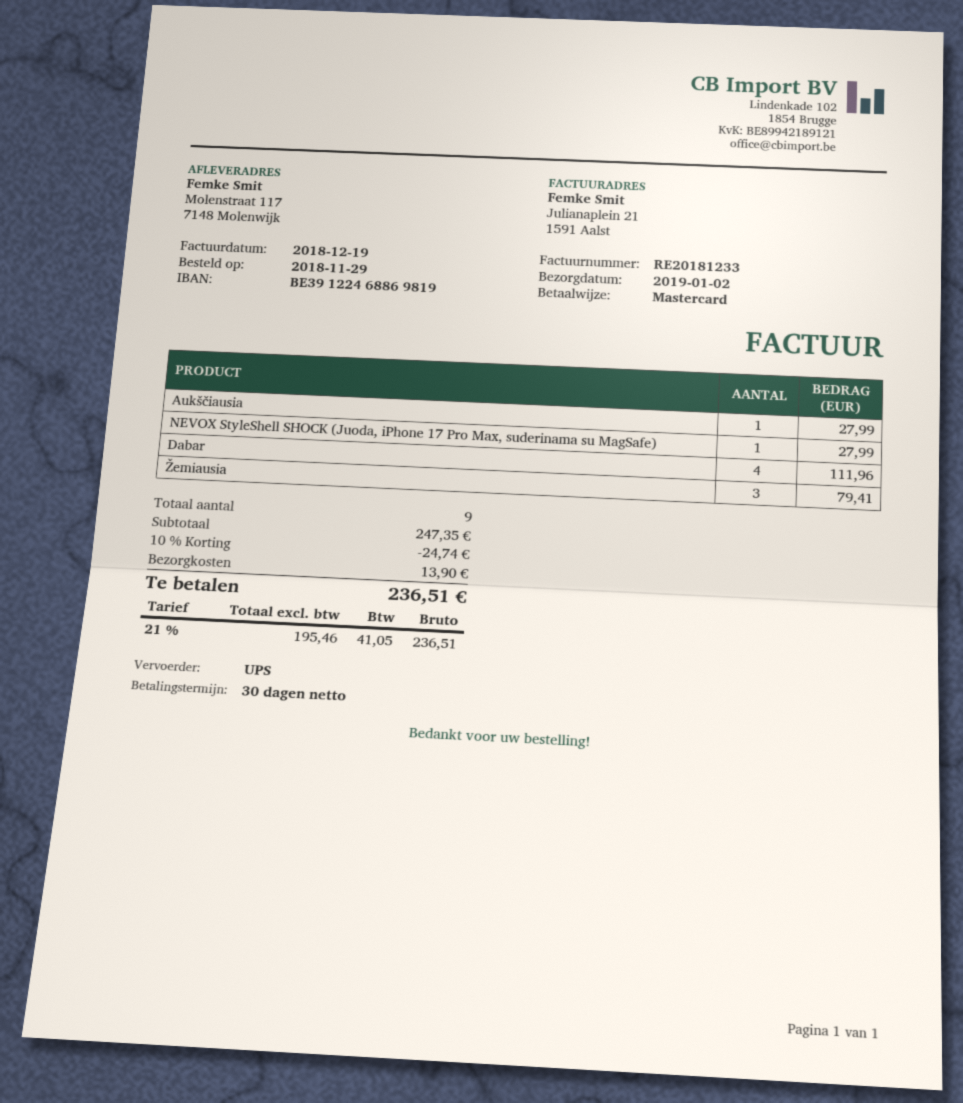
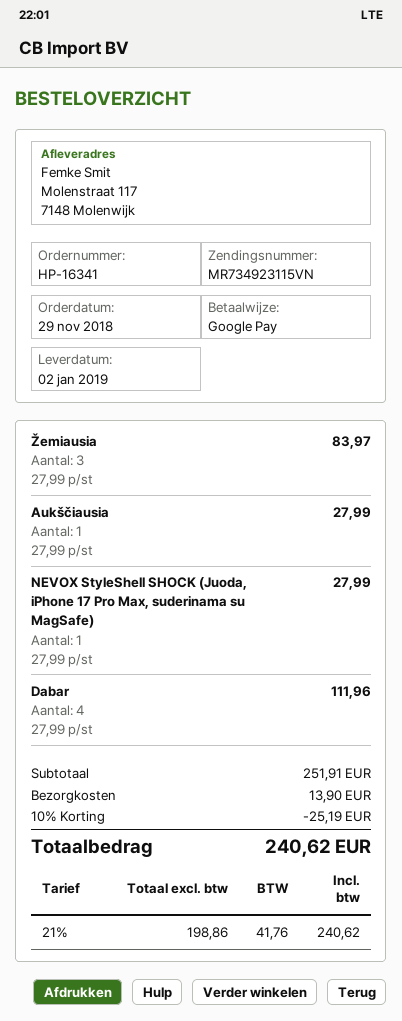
payment method: Mastercard -> Google Pay
Žemiausia: 3 for 79.41 -> 3 for 83.97
subtotal: 247.35 -> 251.91
discount: 10% = 24.74 -> 10% = 25.19
net: 195.46 -> 198.86
tax: 21% = 41.05 -> 21% = 41.76
total: 236.51 -> 240.62

